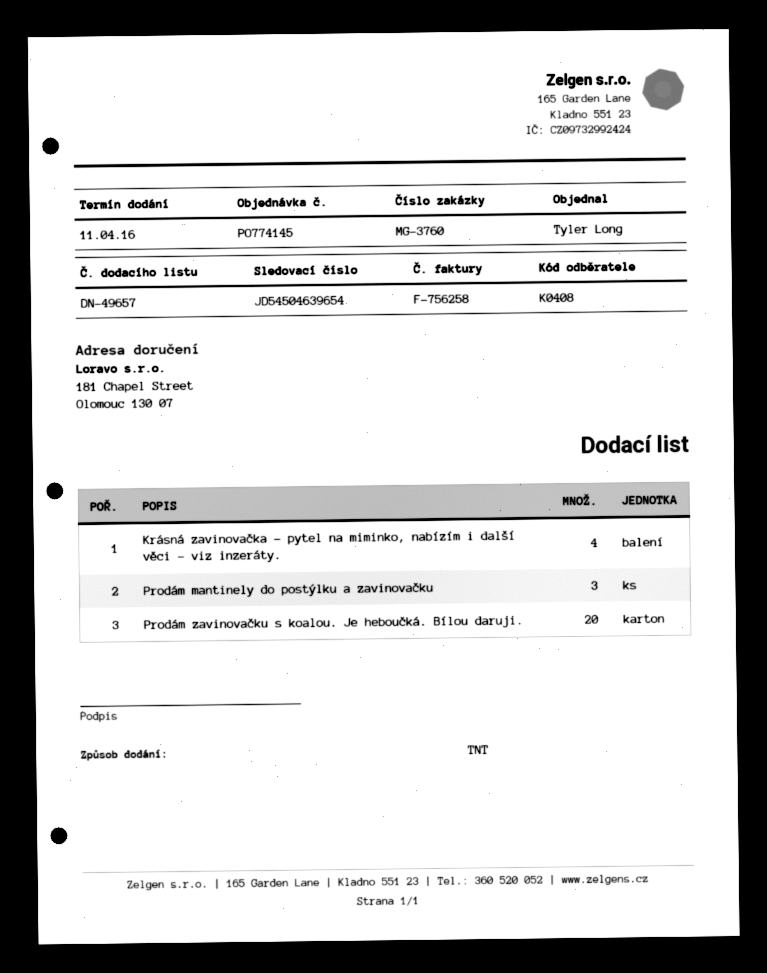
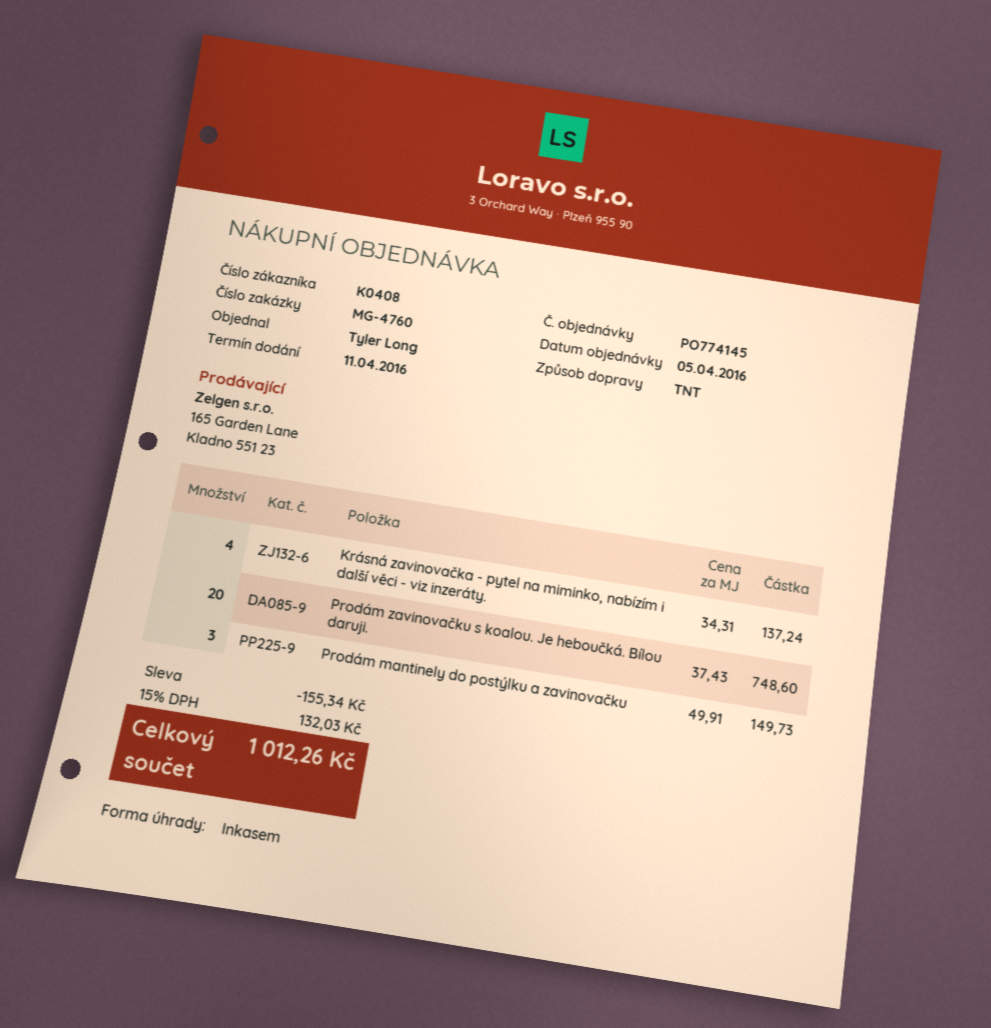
reference: MG-3760 -> MG-4760

